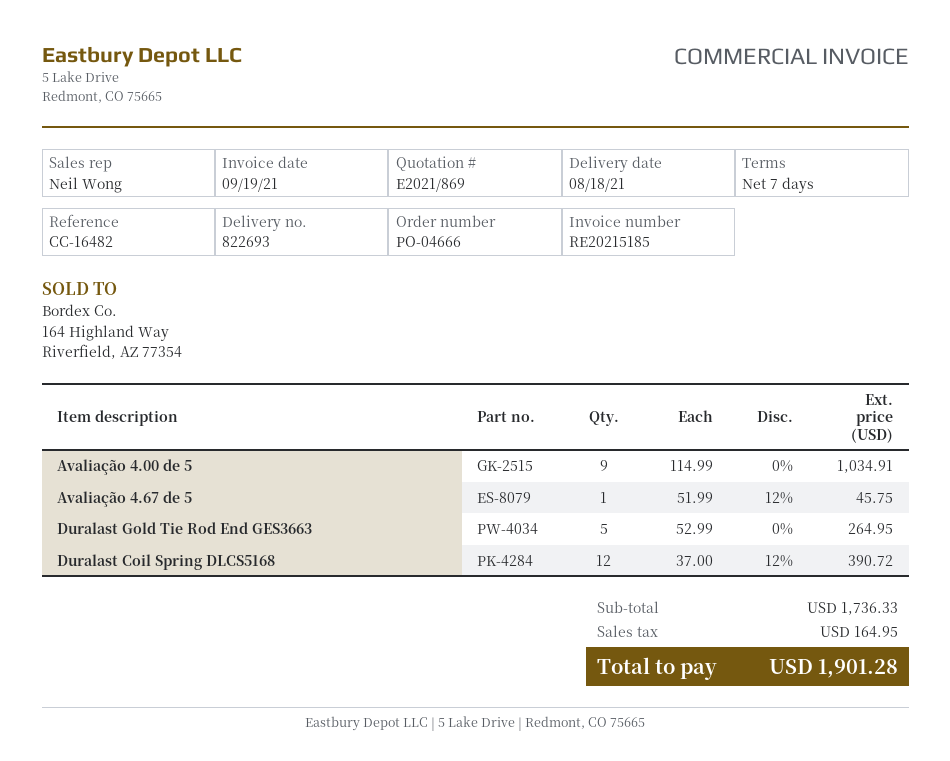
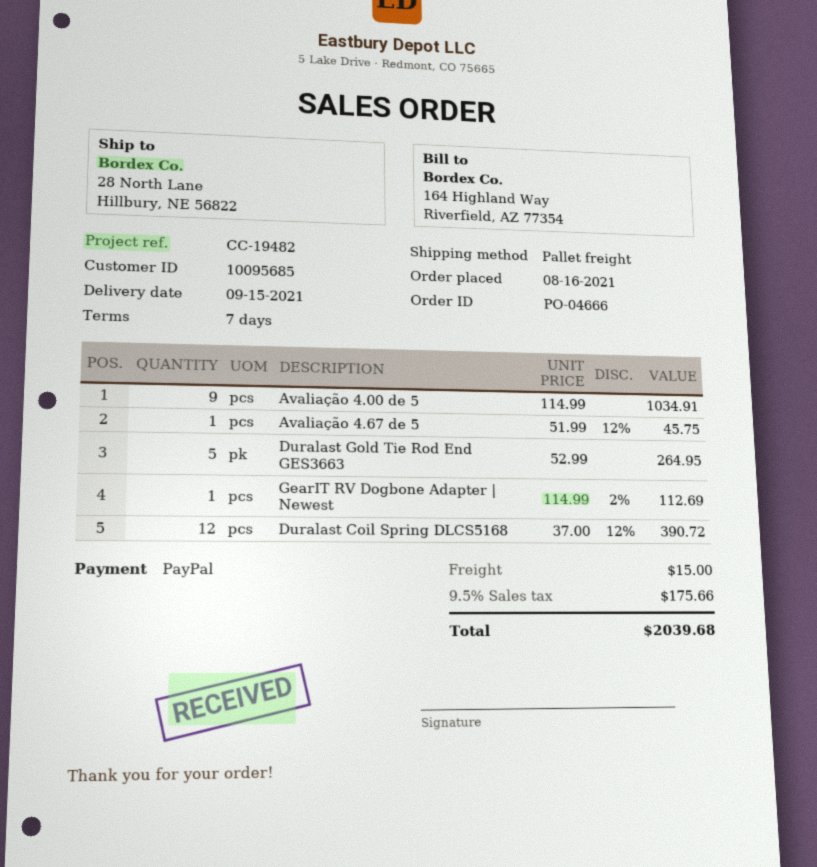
delivery date: 2021-08-18 -> 2021-09-15
reference: CC-16482 -> CC-19482
GearIT RV Dogbone Adapter | Newest: none -> 1 x 114.99 - 2% = 112.69
shipping: none -> 15.00
tax: 164.95 -> 175.66
total: 1901.28 -> 2039.68

